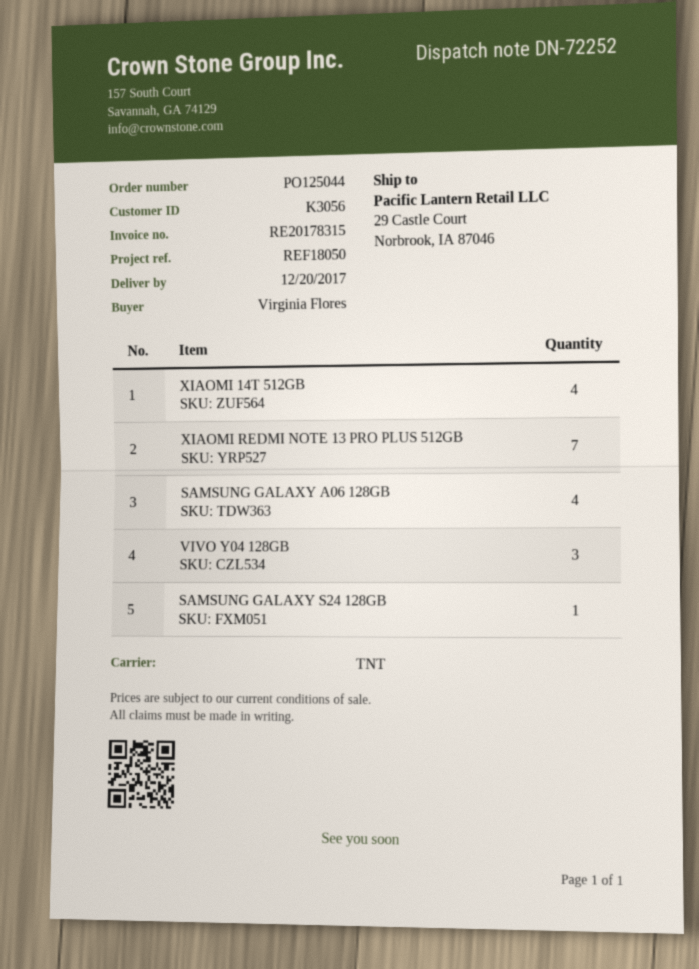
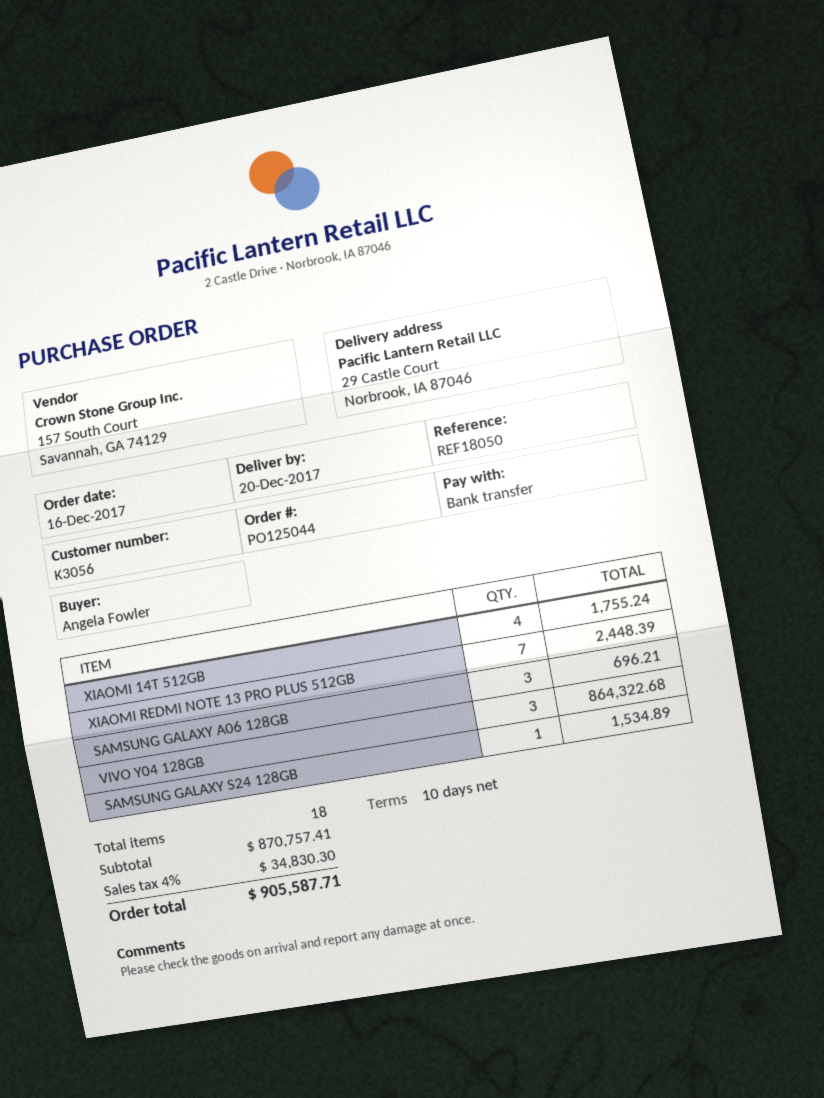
ordered by: Virginia Flores -> Angela Fowler
SAMSUNG GALAXY A06 128GB: 4 -> 3

